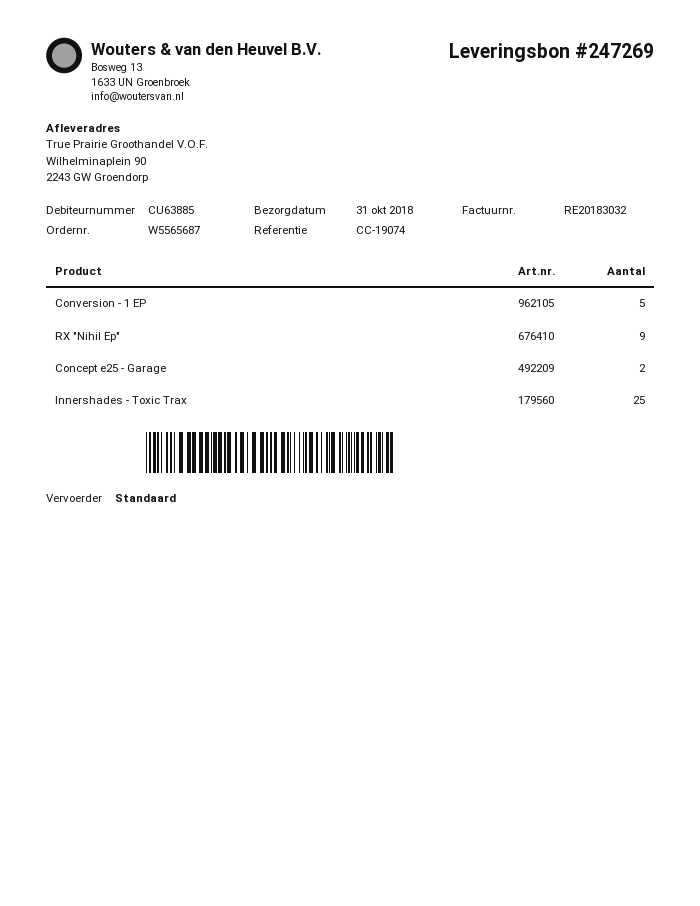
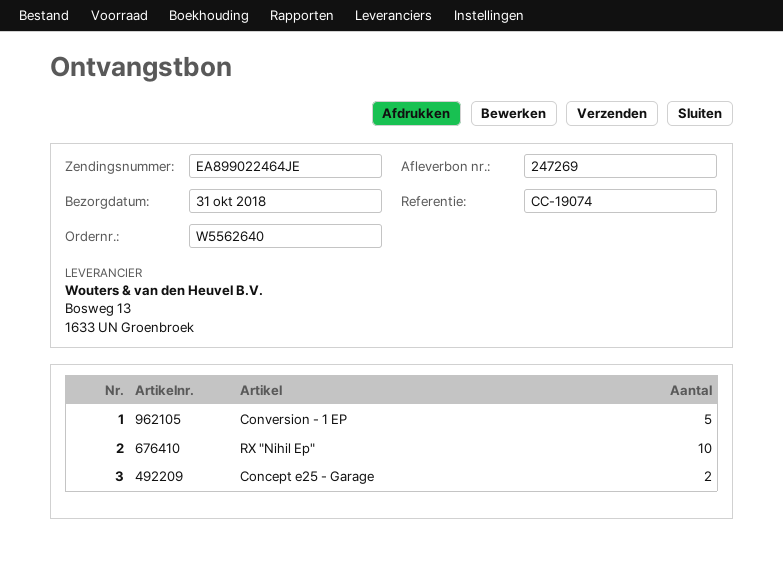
order number: W5565687 -> W5562640
RX "Nihil Ep": 9 -> 10
Innershades - Toxic Trax: 25 -> none

